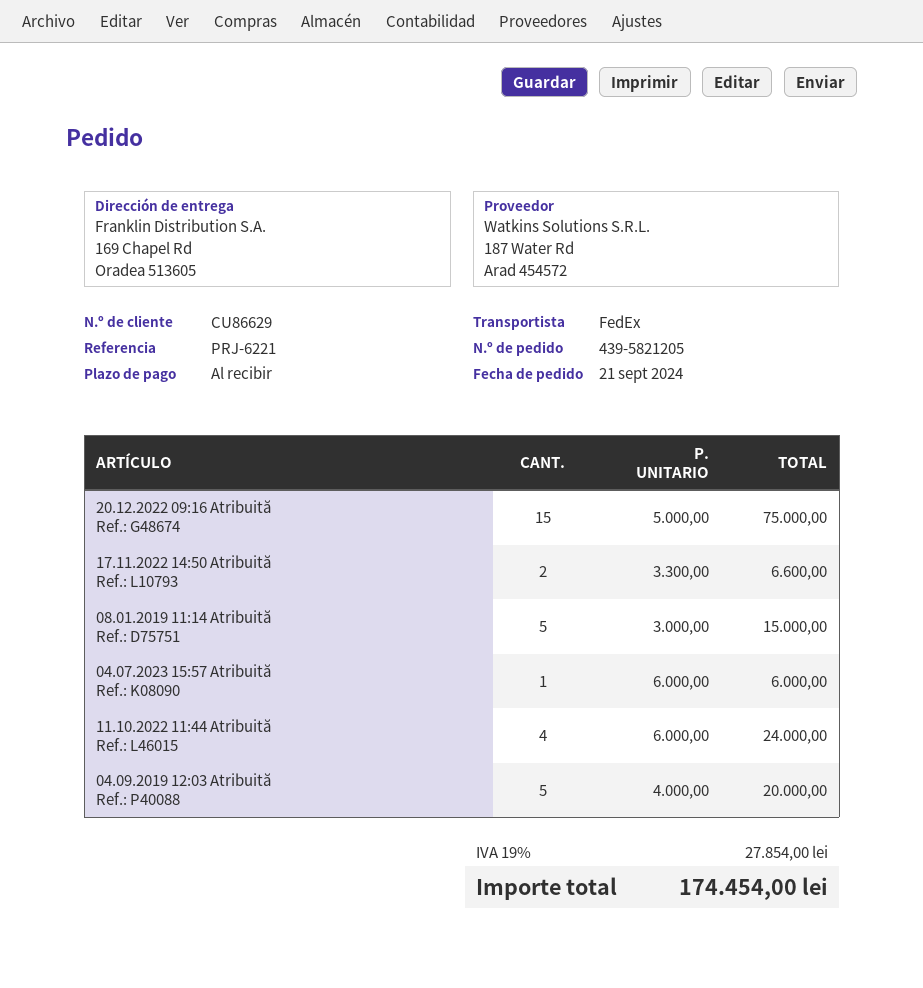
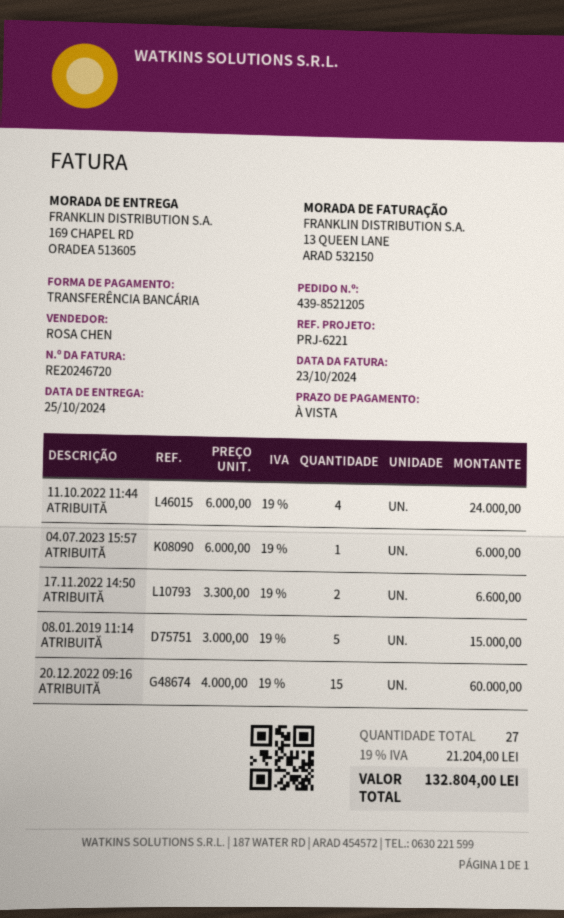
order number: 439-5821205 -> 439-8521205
20.12.2022 09:16 Atribuită: 15 x 5000.00 = 75000.00 -> 15 x 4000.00 = 60000.00
04.09.2019 12:03 Atribuită: 5 x 4000.00 = 20000.00 -> none
tax: 19% = 27854.00 -> 19% = 21204.00
total: 174454.00 -> 132804.00

